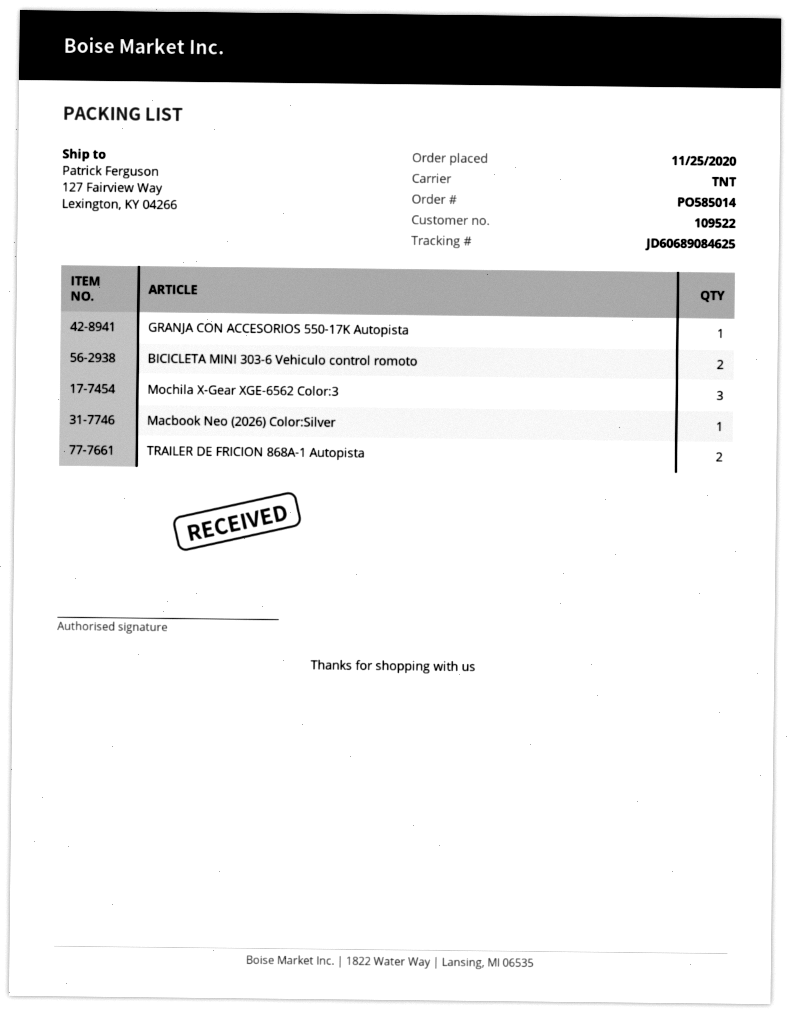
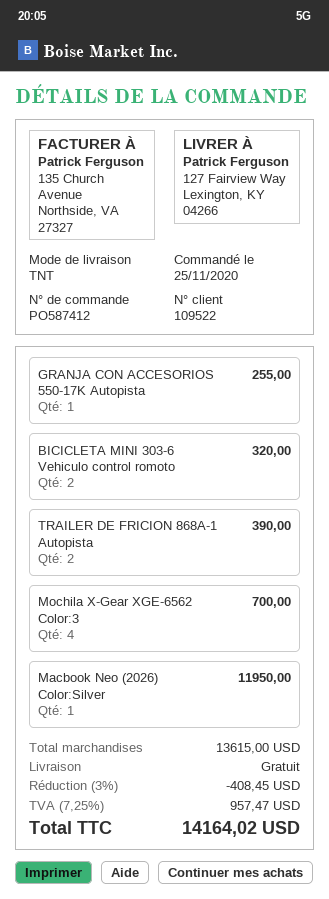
order number: PO585014 -> PO587412
Mochila X-Gear XGE-6562 Color:3: 3 -> 4

